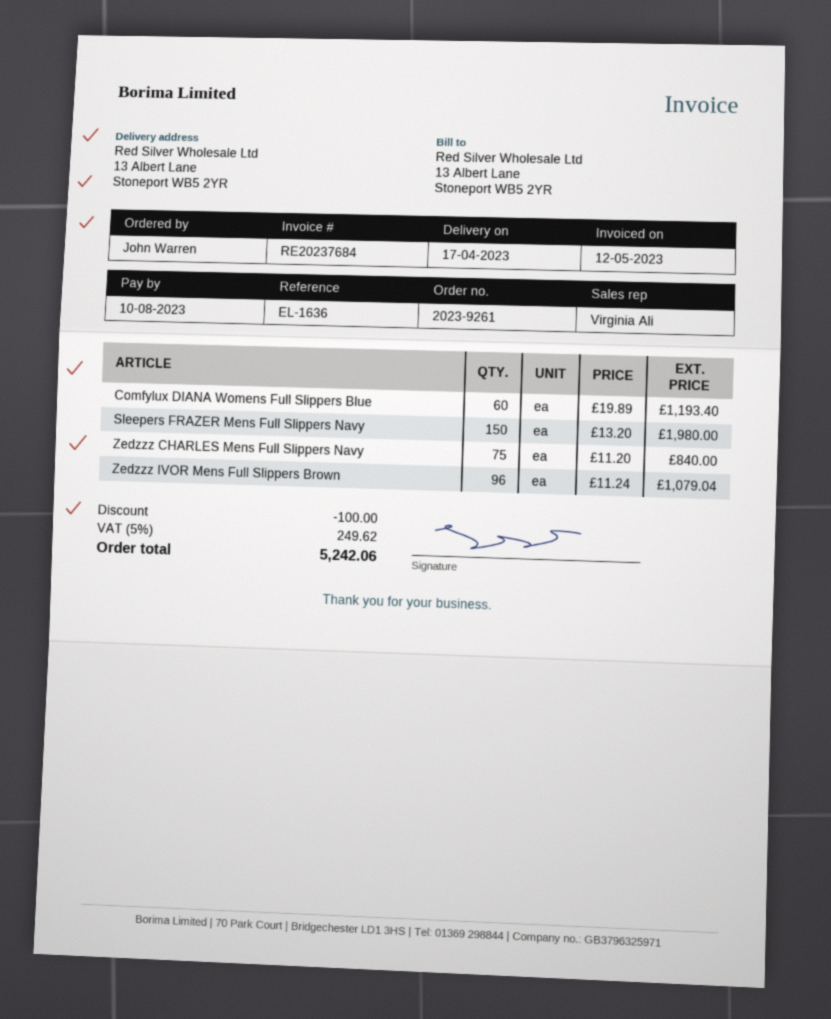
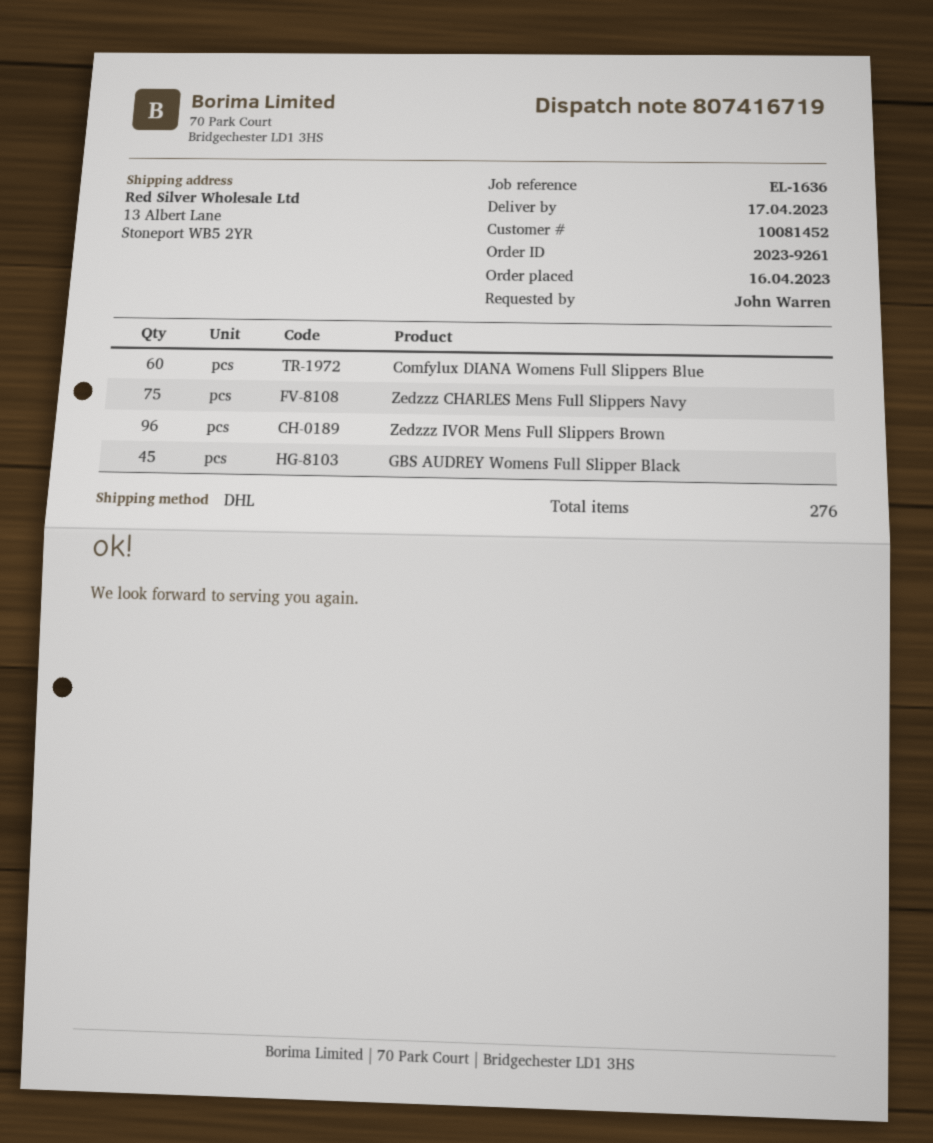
Sleepers FRAZER Mens Full Slippers Navy: 150 -> none
GBS AUDREY Womens Full Slipper Black: none -> 45

